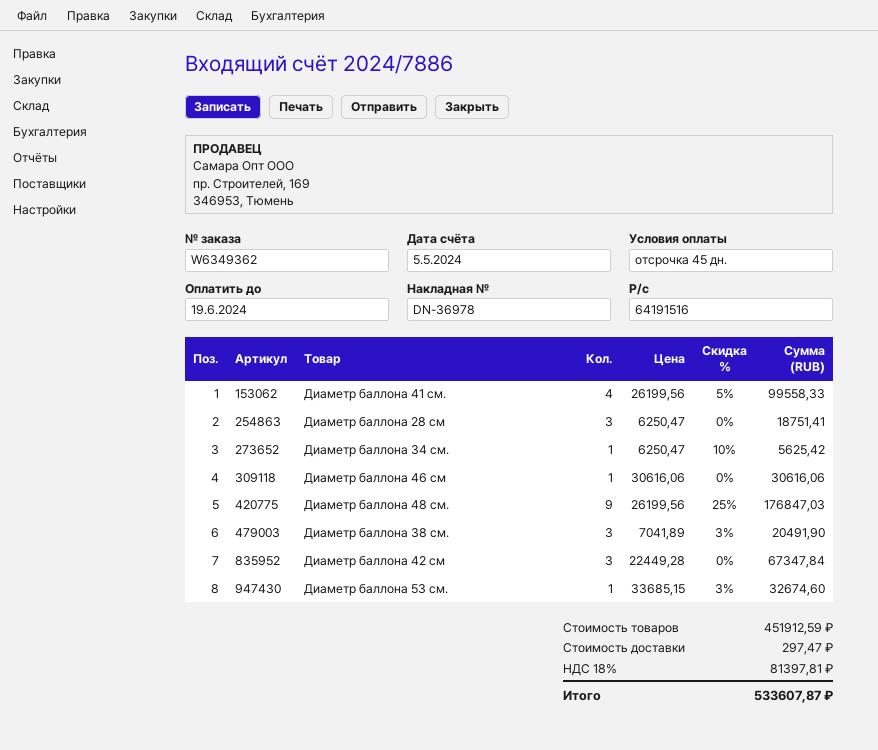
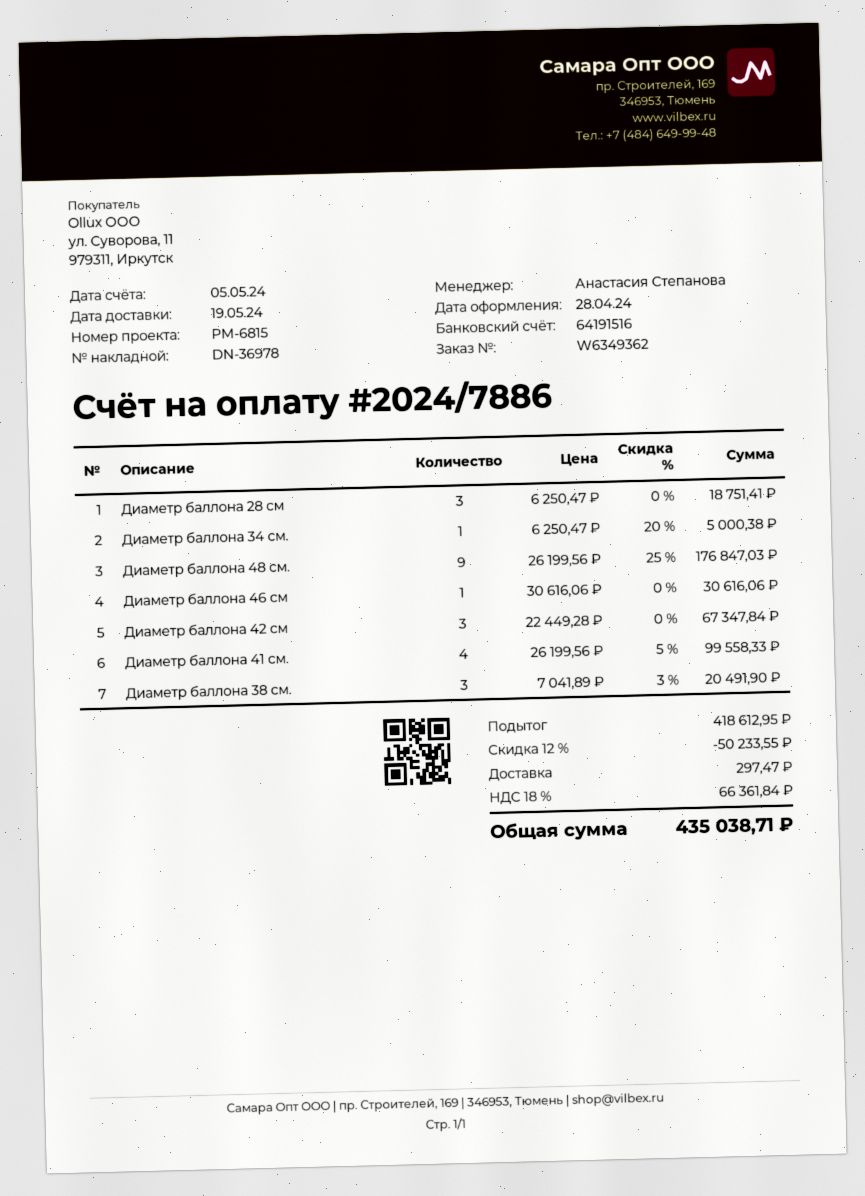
Диаметр баллона 34 см.: 1 x 6250.47 - 10% = 5625.42 -> 1 x 6250.47 - 20% = 5000.38
Диаметр баллона 53 см.: 1 x 33685.15 - 3% = 32674.60 -> none
subtotal: 451912.59 -> 418612.95
discount: none -> 12% = 50233.55
tax: 18% = 81397.81 -> 18% = 66361.84
total: 533607.87 -> 435038.71

